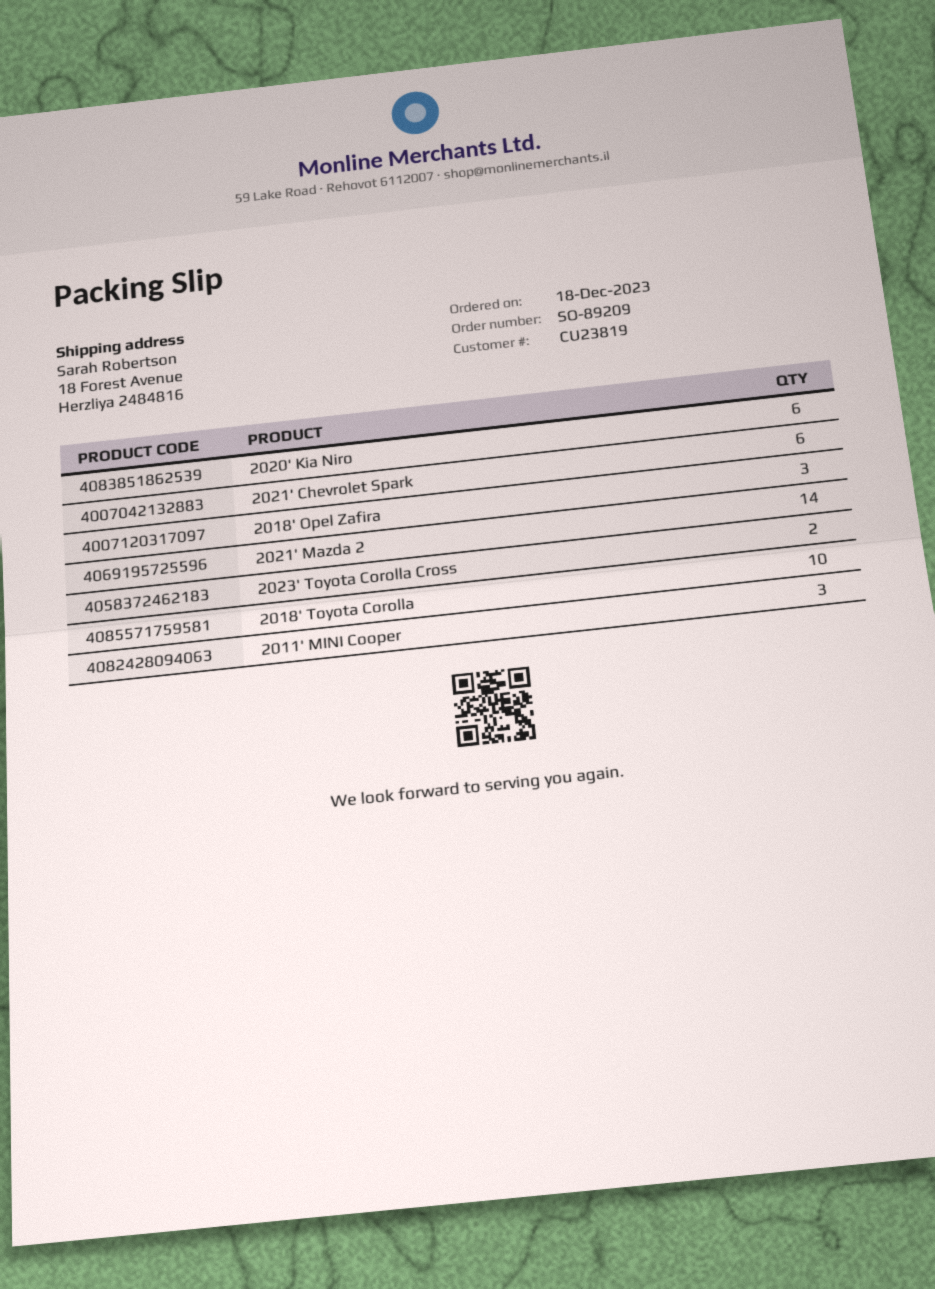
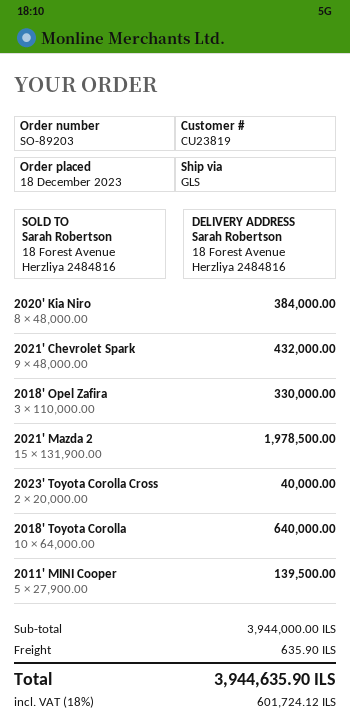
order number: SO-89209 -> SO-89203
2020' Kia Niro: 6 -> 8
2021' Chevrolet Spark: 6 -> 9
2021' Mazda 2: 14 -> 15
2011' MINI Cooper: 3 -> 5

